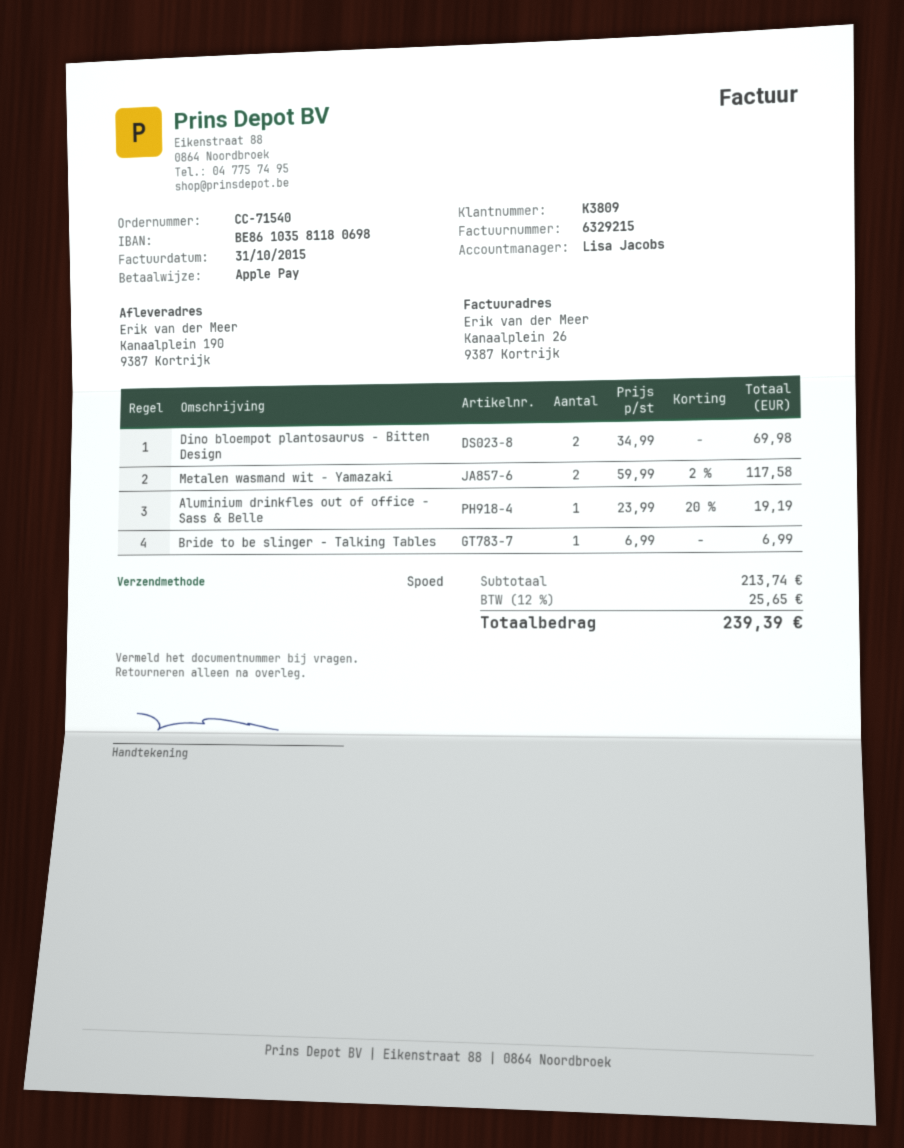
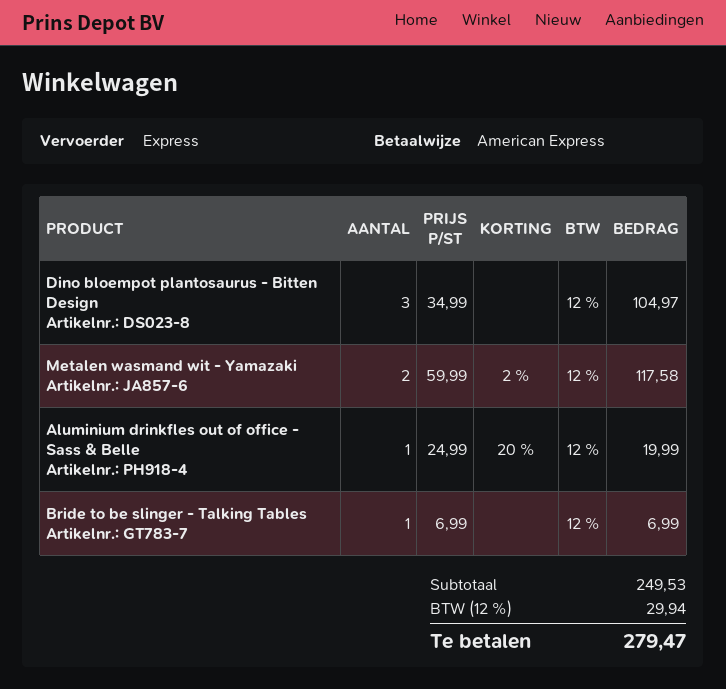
payment method: Apple Pay -> American Express
Dino bloempot plantosaurus - Bitten Design: 2 x 34.99 = 69.98 -> 3 x 34.99 = 104.97
Aluminium drinkfles out of office - Sass & Belle: 1 x 23.99 - 20% = 19.19 -> 1 x 24.99 - 20% = 19.99
subtotal: 213.74 -> 249.53
tax: 12% = 25.65 -> 12% = 29.94
total: 239.39 -> 279.47

